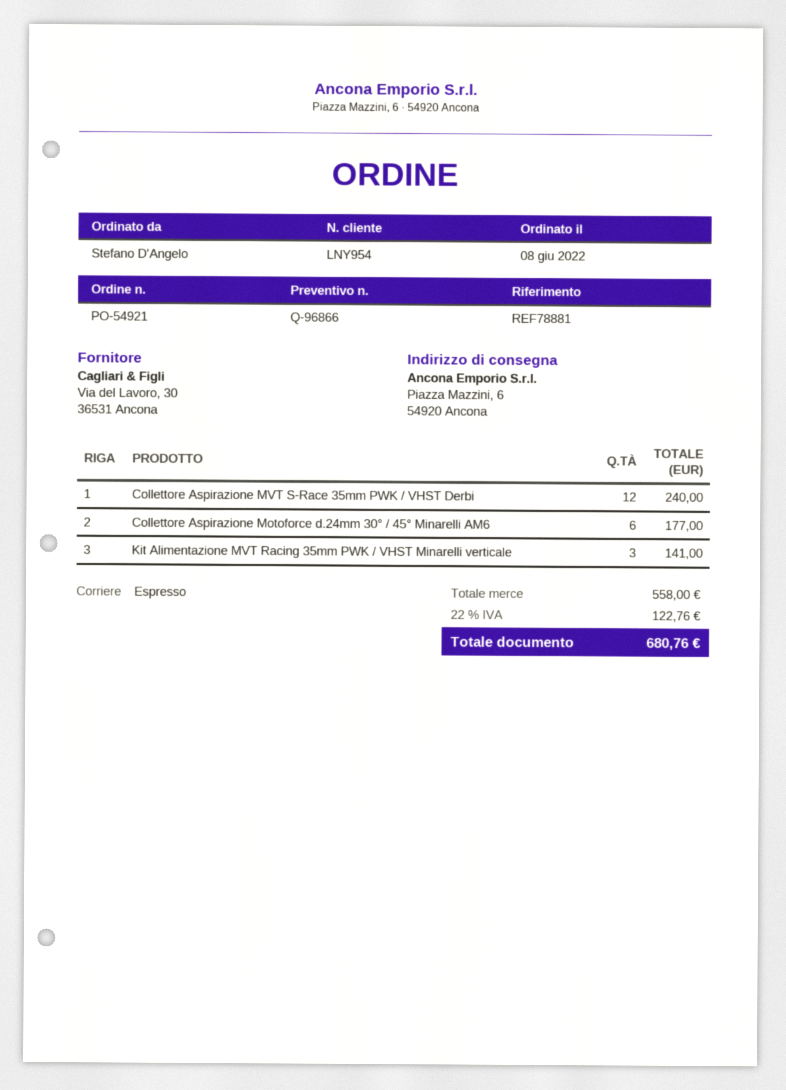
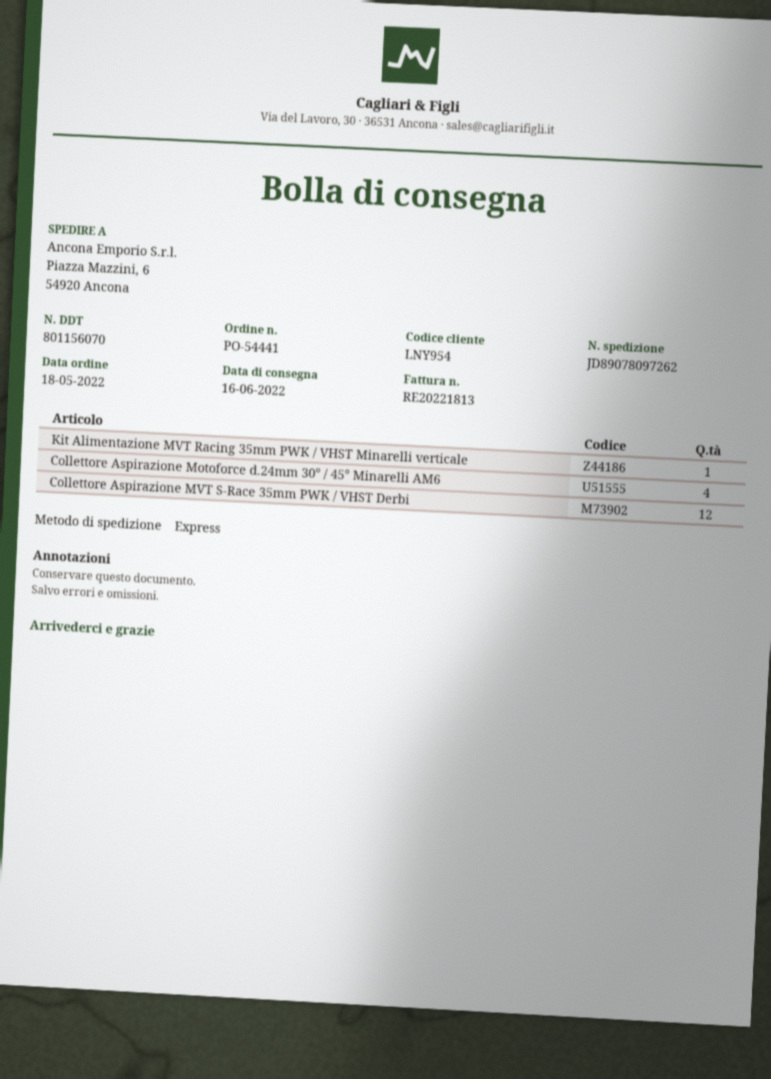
order number: PO-54921 -> PO-54441
order date: 2022-06-08 -> 2022-05-18
Collettore Aspirazione Motoforce d.24mm 30° / 45° Minarelli AM6: 6 -> 4
Kit Alimentazione MVT Racing 35mm PWK / VHST Minarelli verticale: 3 -> 1

